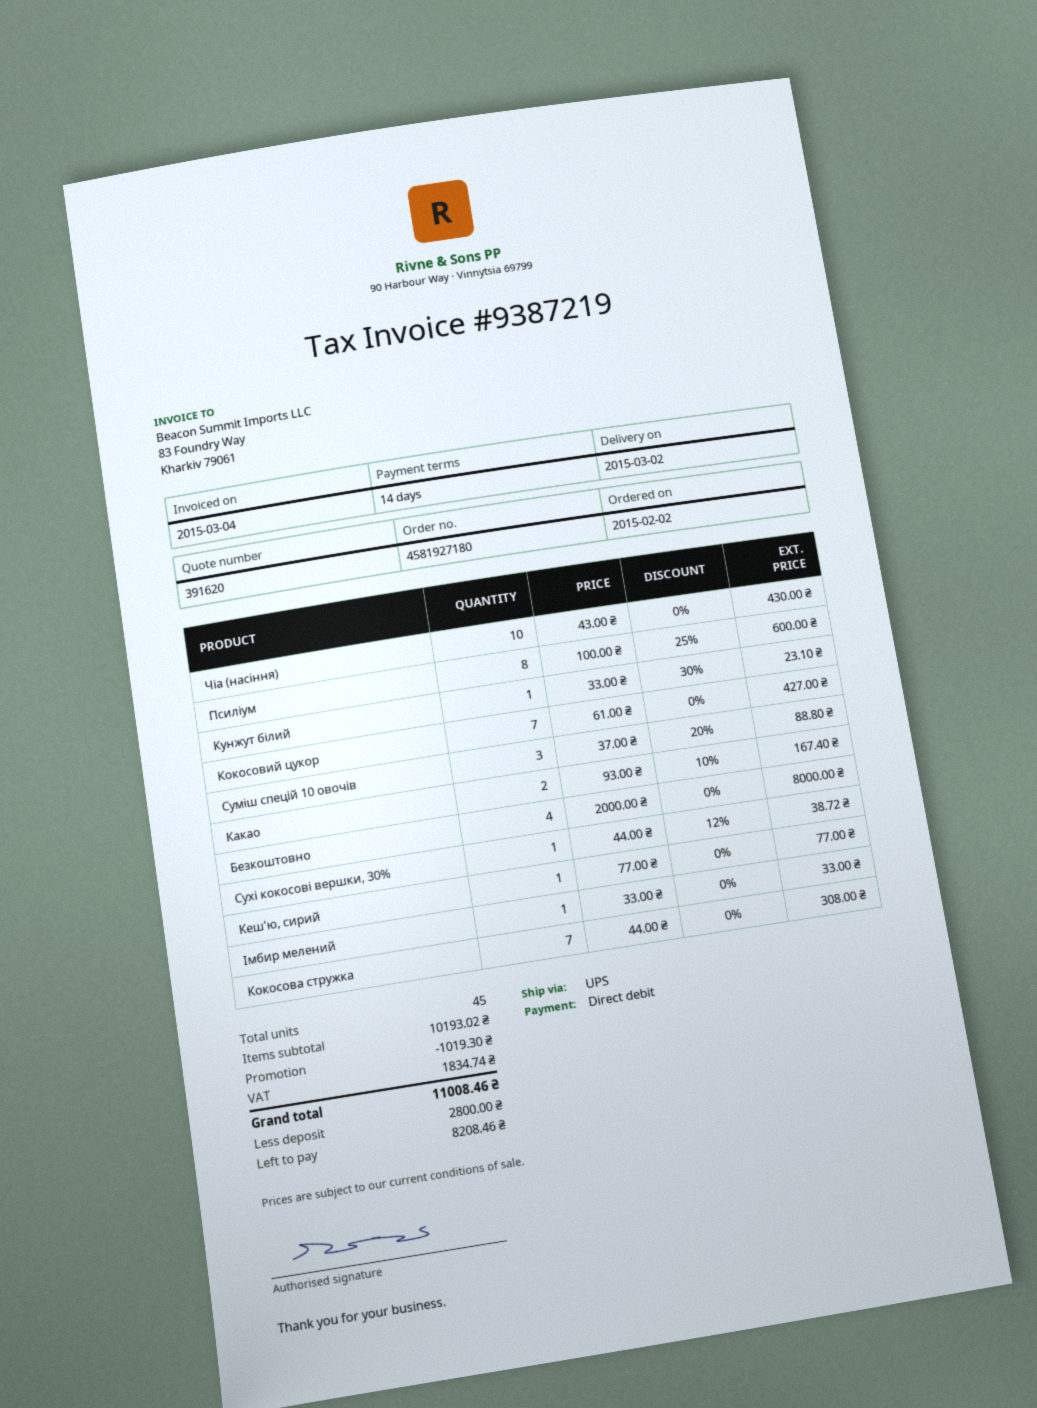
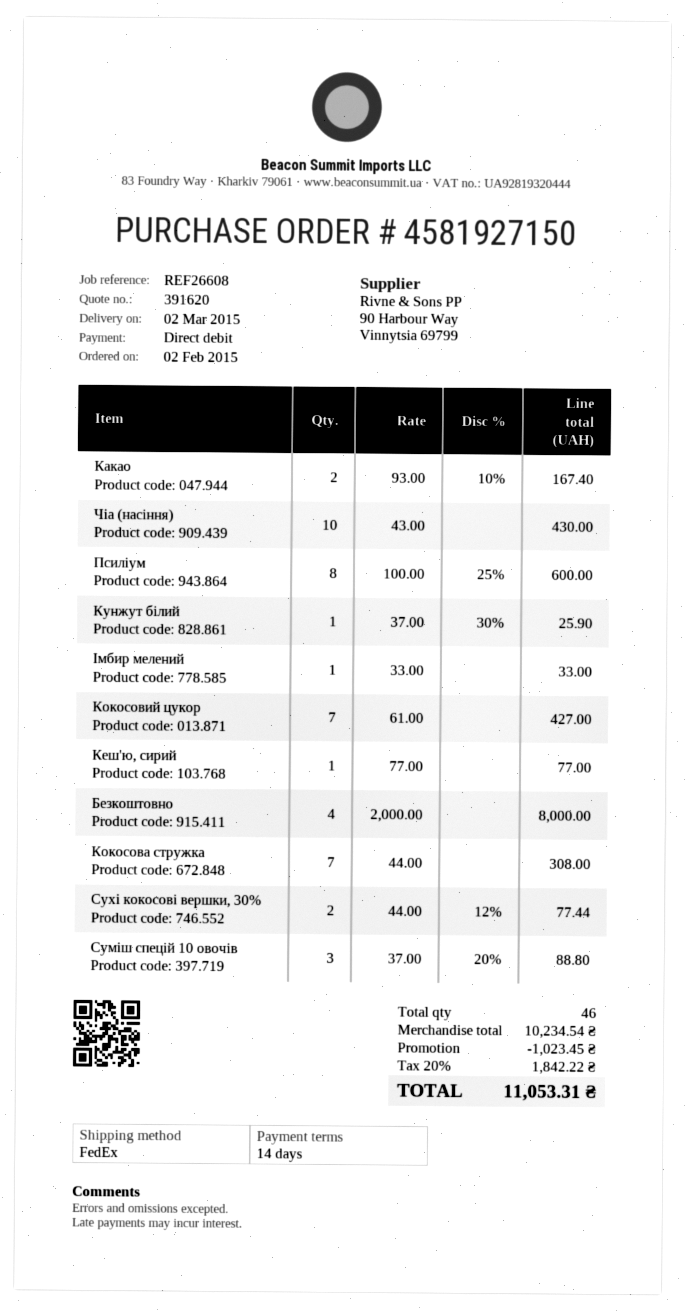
order number: 4581927180 -> 4581927150
shipping method: UPS -> FedEx
Кунжут білий: 1 x 33.00 - 30% = 23.10 -> 1 x 37.00 - 30% = 25.90
Сухі кокосові вершки, 30%: 1 x 44.00 - 12% = 38.72 -> 2 x 44.00 - 12% = 77.44
total quantity: 45 -> 46
subtotal: 10193.02 -> 10234.54
discount: 1019.30 -> 1023.45
tax: 1834.74 -> 1842.22
total: 11008.46 -> 11053.31

